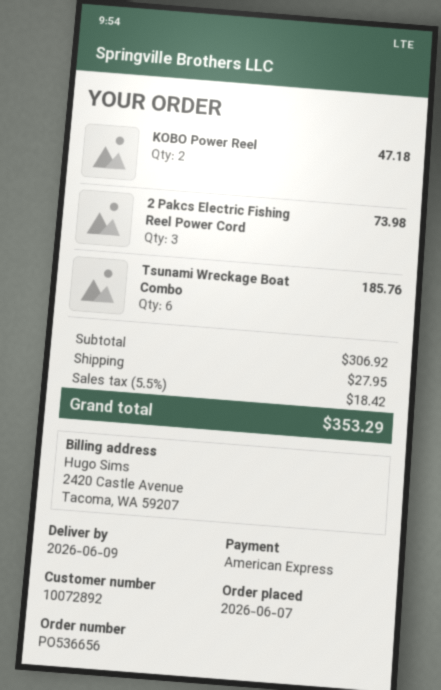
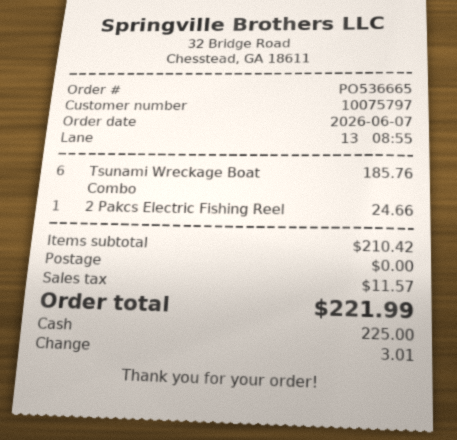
order number: PO536656 -> PO536665
customer number: 10072892 -> 10075797
payment method: American Express -> cash
KOBO Power Reel: 2 for 47.18 -> none
2 Pakcs Electric Fishing Reel Power Cord: 3 for 73.98 -> 1 for 24.66
subtotal: 306.92 -> 210.42
shipping: 27.95 -> 0.00
tax: 18.42 -> 11.57
total: 353.29 -> 221.99

